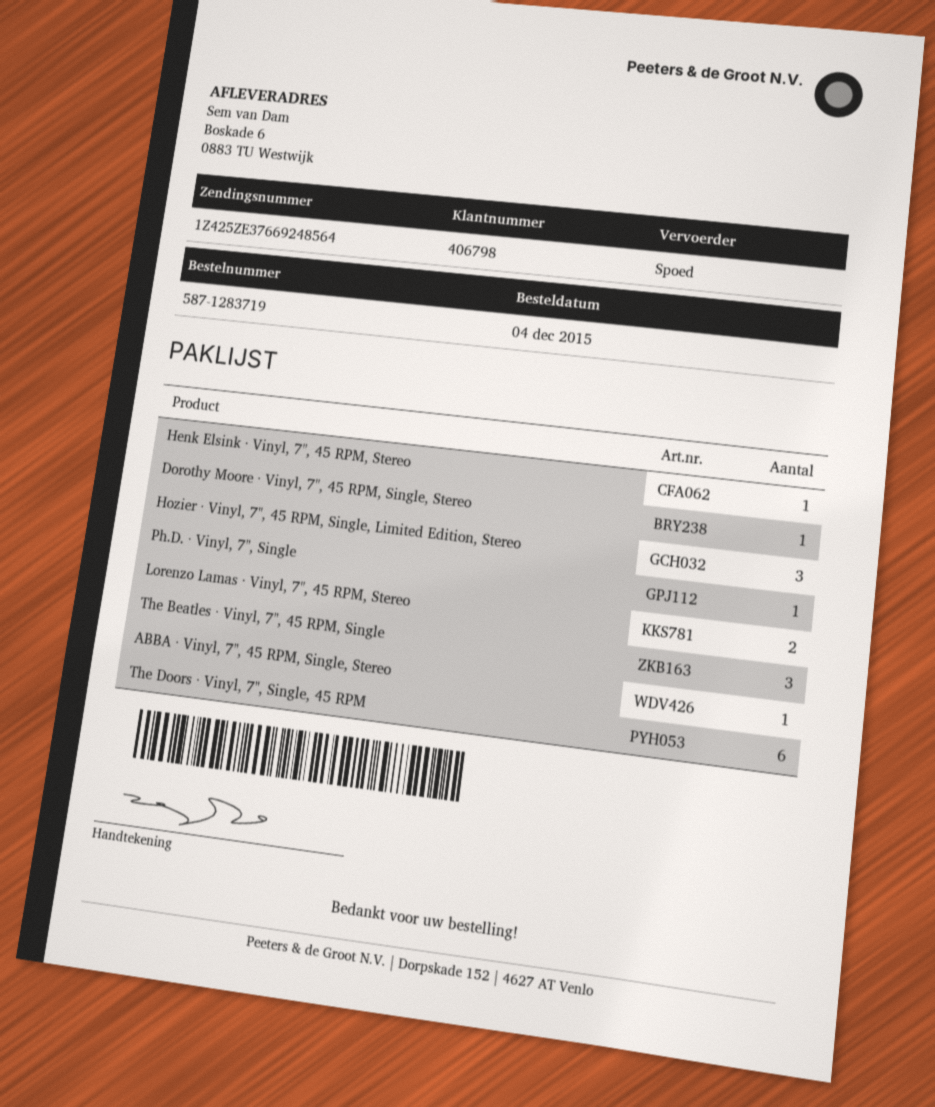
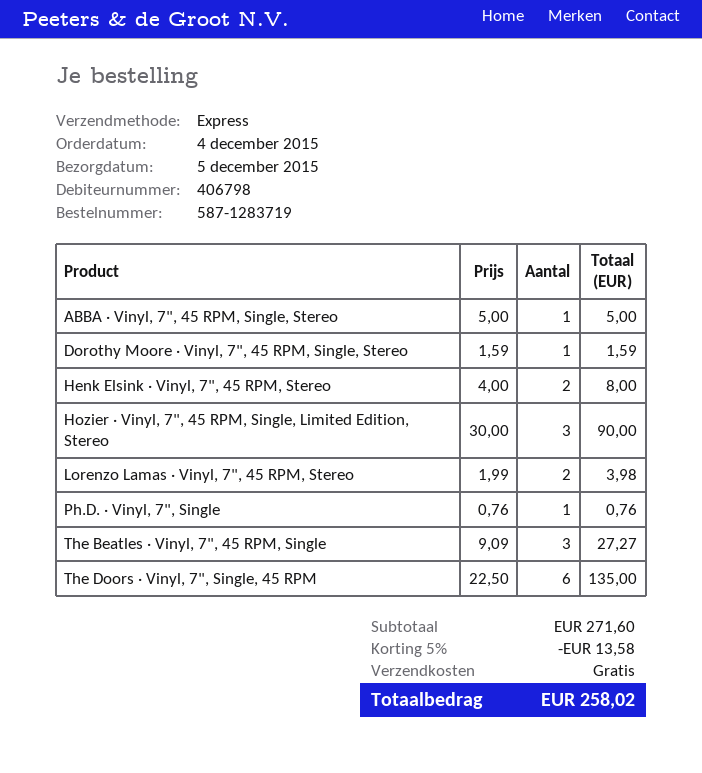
Henk Elsink · Vinyl, 7", 45 RPM, Stereo: 1 -> 2

